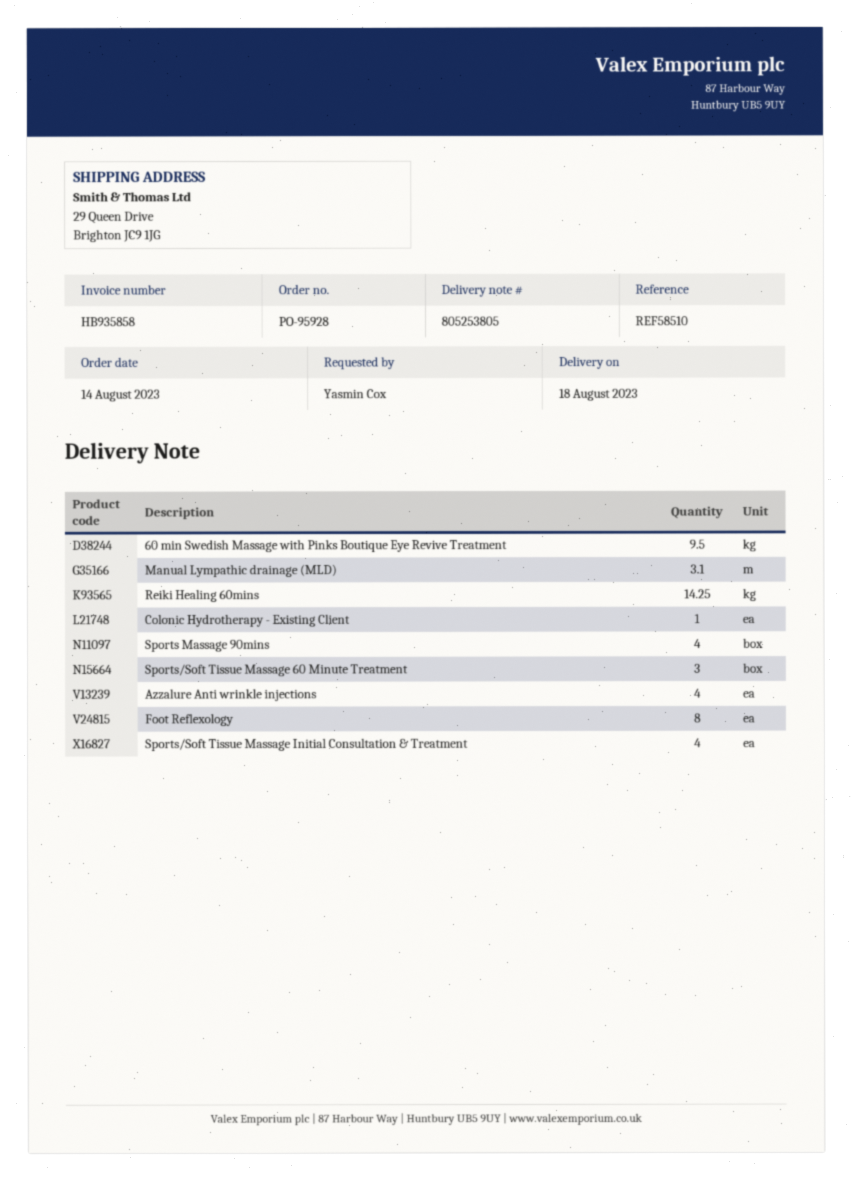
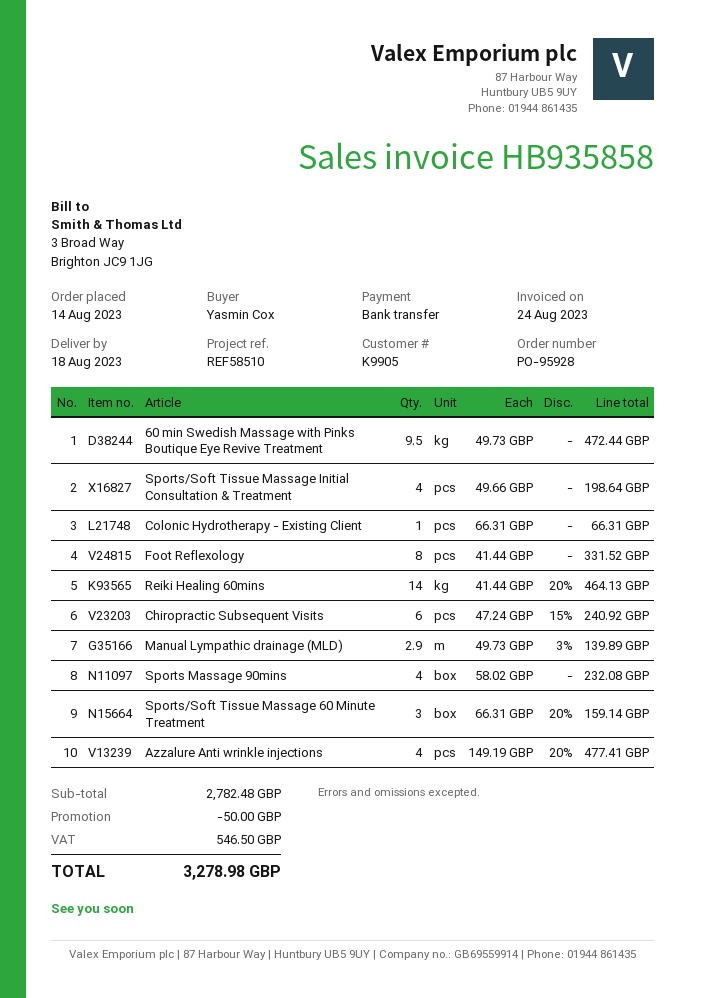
Manual Lympathic drainage (MLD): 3.1 -> 2.9
Reiki Healing 60mins: 14.25 -> 14
Chiropractic Subsequent Visits: none -> 6

